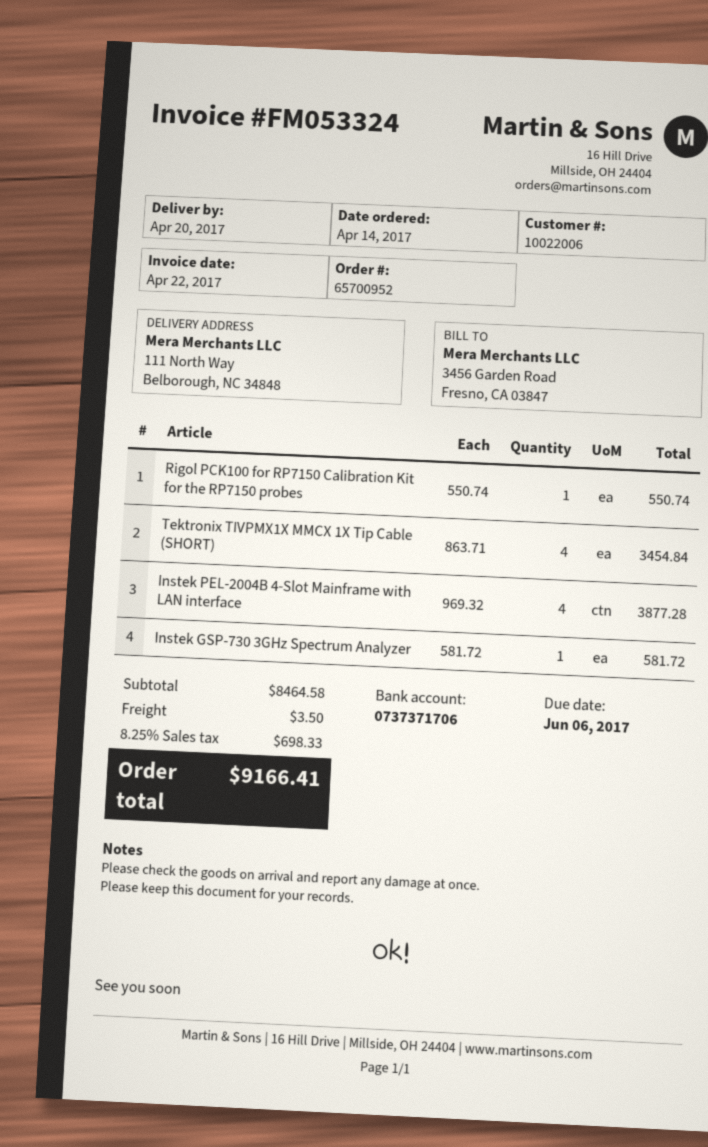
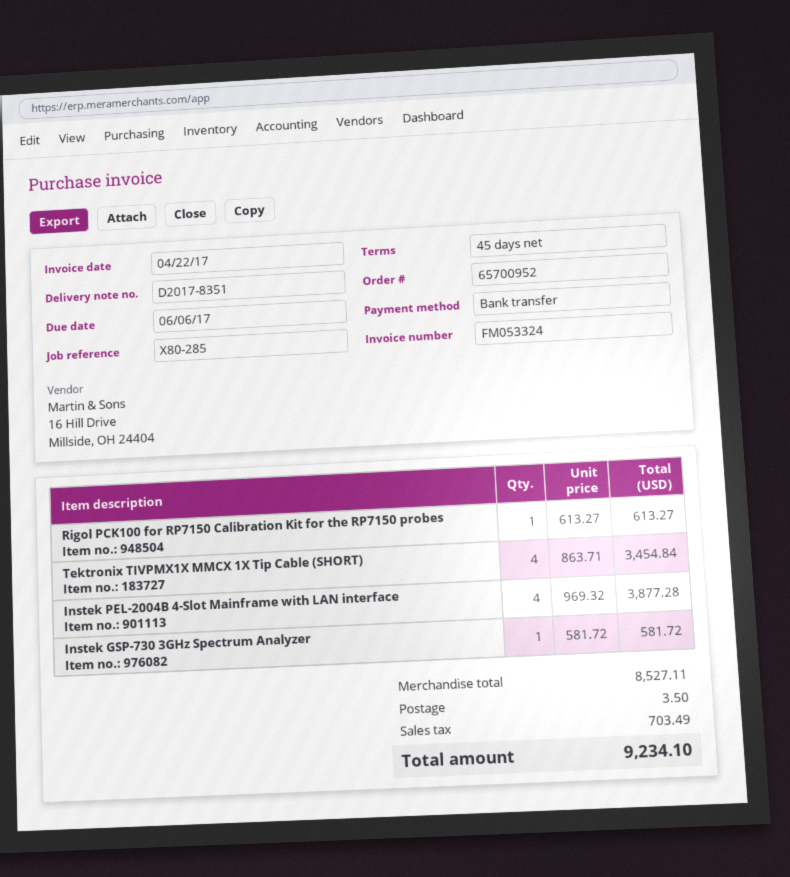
Rigol PCK100 for RP7150 Calibration Kit for the RP7150 probes: 1 x 550.74 = 550.74 -> 1 x 613.27 = 613.27
subtotal: 8464.58 -> 8527.11
tax: 698.33 -> 703.49
total: 9166.41 -> 9234.10

